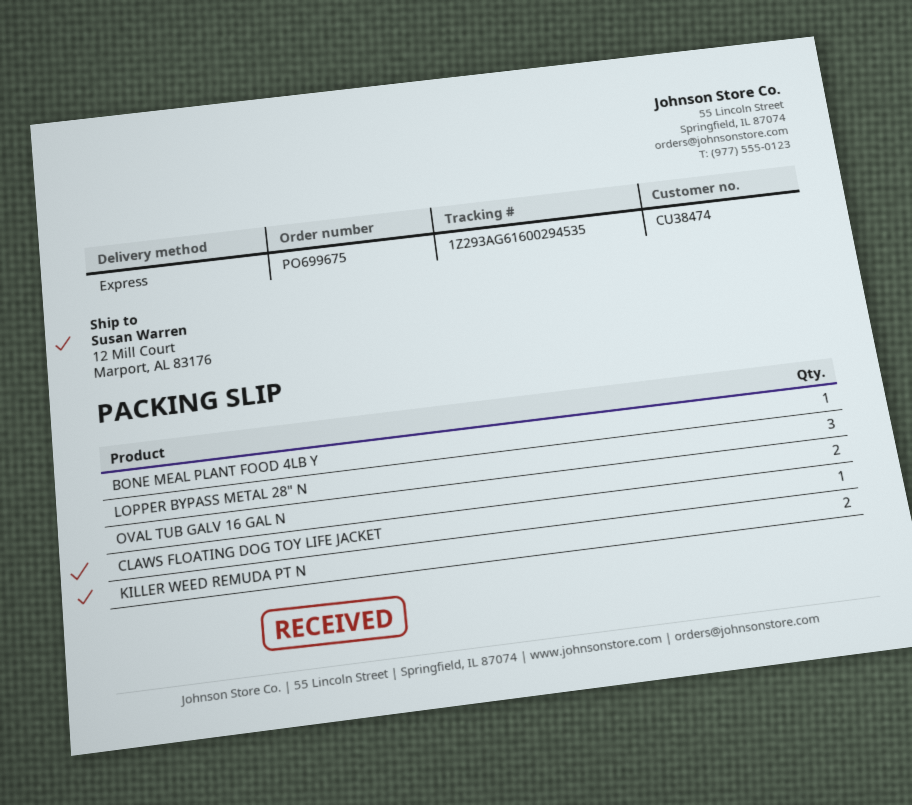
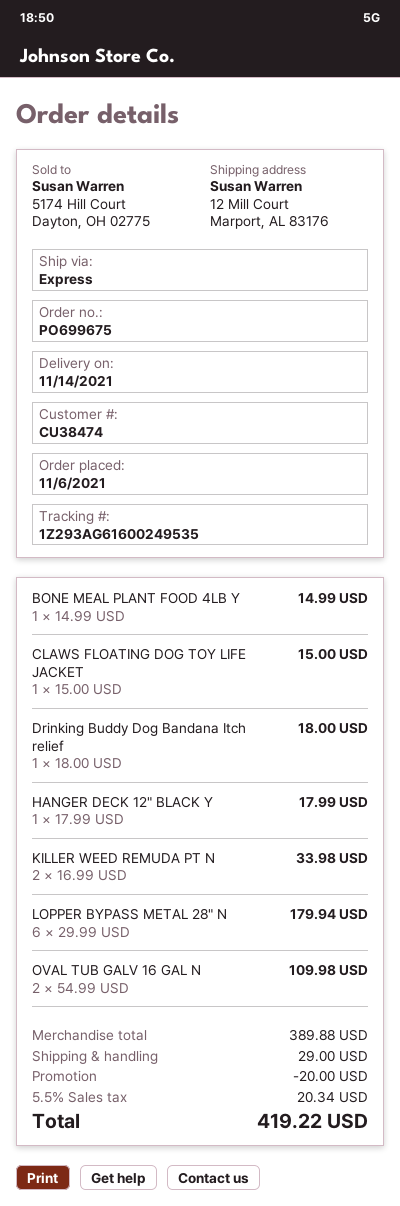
tracking number: 1Z293AG61600294535 -> 1Z293AG61600249535
LOPPER BYPASS METAL 28" N: 3 -> 6
Drinking Buddy Dog Bandana Itch relief: none -> 1
HANGER DECK 12" BLACK Y: none -> 1

